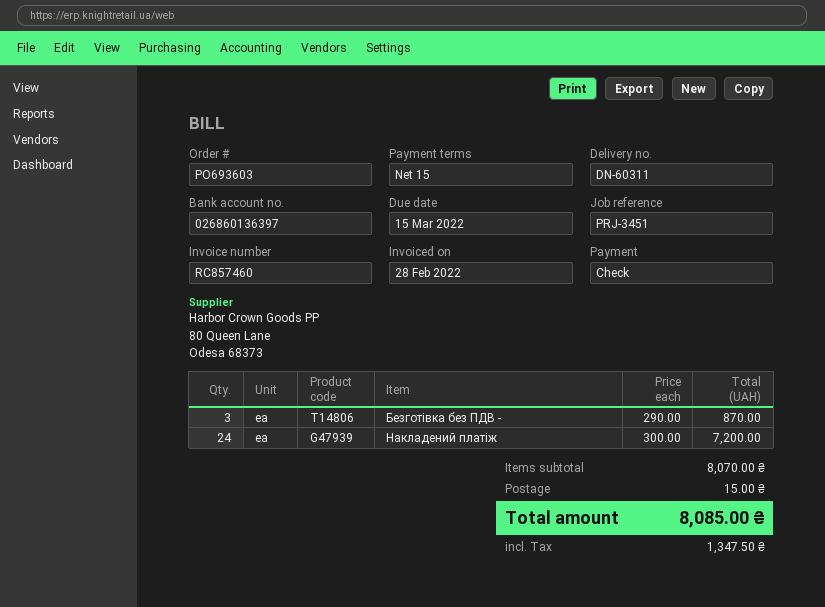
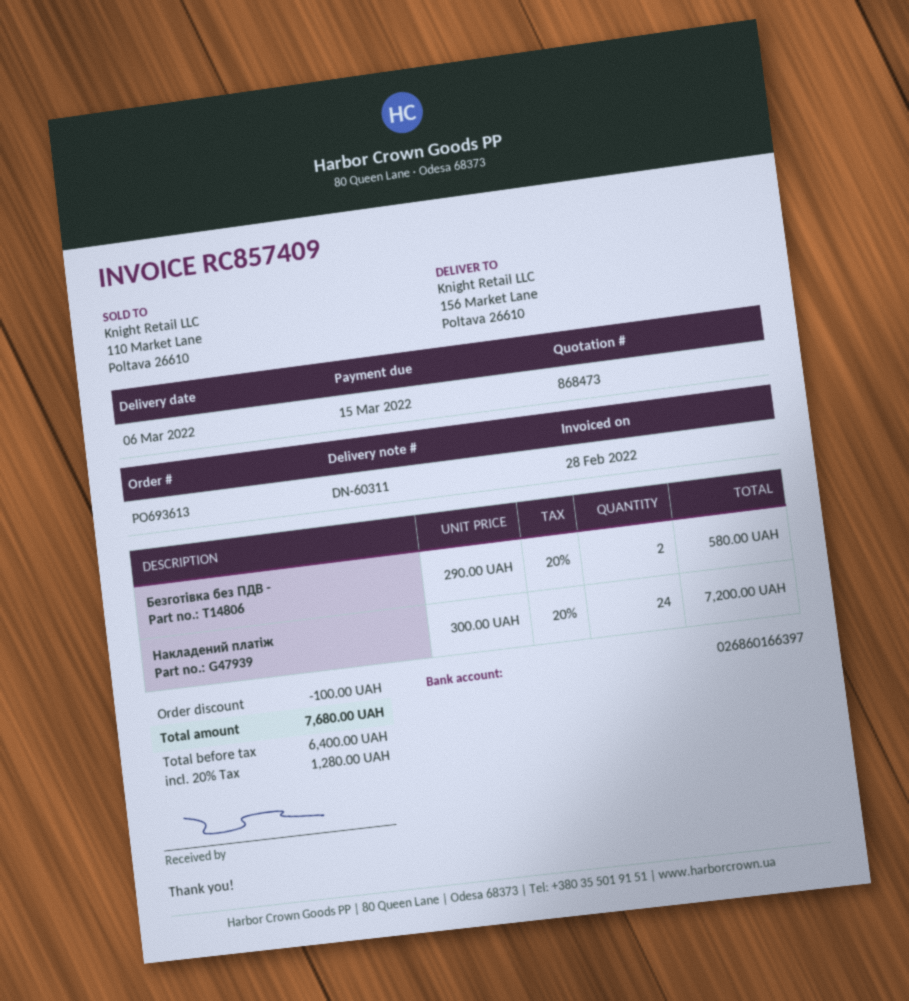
order number: PO693603 -> PO693613
invoice number: RC857460 -> RC857409
bank account: 026860136397 -> 026860166397
Безготівка без ПДВ -: 3 x 290.00 = 870.00 -> 2 x 290.00 = 580.00
discount: none -> 100.00
shipping: 15.00 -> none
tax: 1347.50 -> 1280.00
total: 8085.00 -> 7680.00

